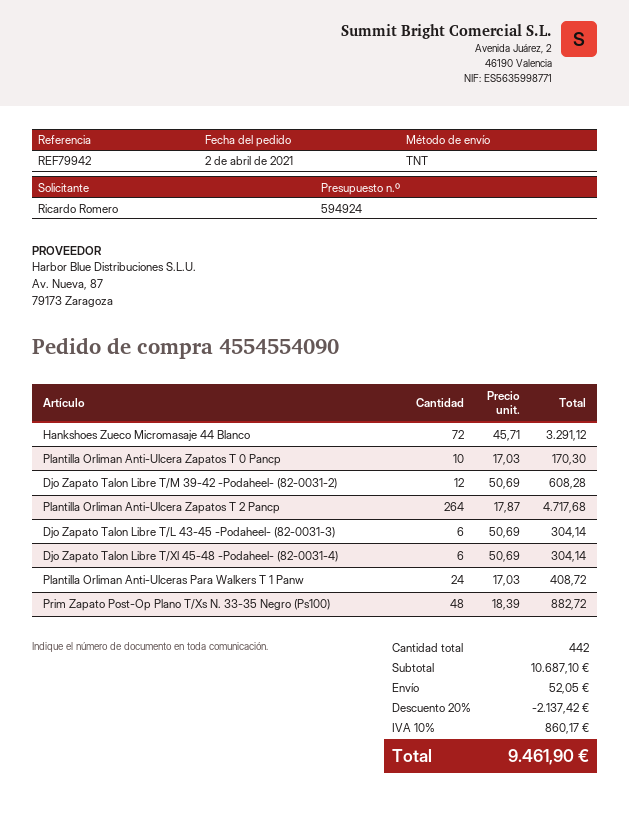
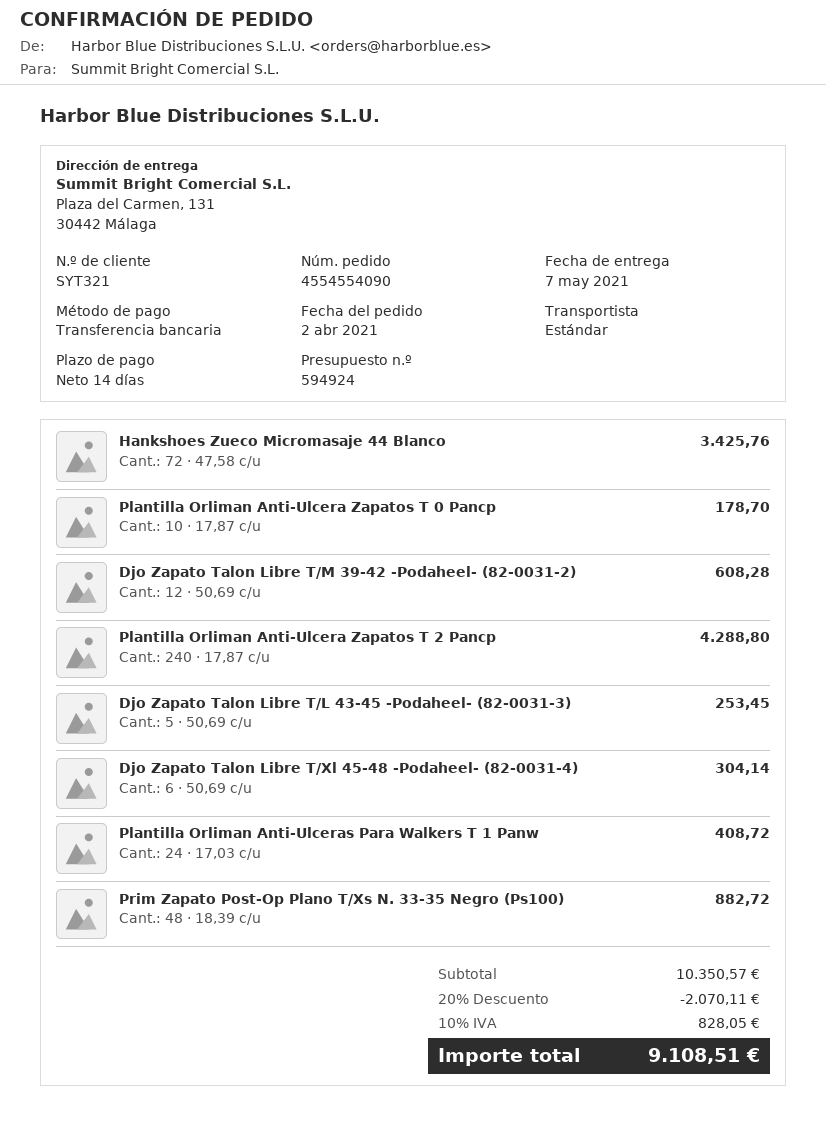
shipping method: TNT -> standard
Hankshoes Zueco Micromasaje 44 Blanco: 72 x 45.71 = 3291.12 -> 72 x 47.58 = 3425.76
Plantilla Orliman Anti-Ulcera Zapatos T 0 Pancp: 10 x 17.03 = 170.30 -> 10 x 17.87 = 178.70
Plantilla Orliman Anti-Ulcera Zapatos T 2 Pancp: 264 x 17.87 = 4717.68 -> 240 x 17.87 = 4288.80
Djo Zapato Talon Libre T/L 43-45 -Podaheel- (82-0031-3): 6 x 50.69 = 304.14 -> 5 x 50.69 = 253.45
subtotal: 10687.10 -> 10350.57
discount: 20% = 2137.42 -> 20% = 2070.11
shipping: 52.05 -> none
tax: 10% = 860.17 -> 10% = 828.05
total: 9461.90 -> 9108.51

